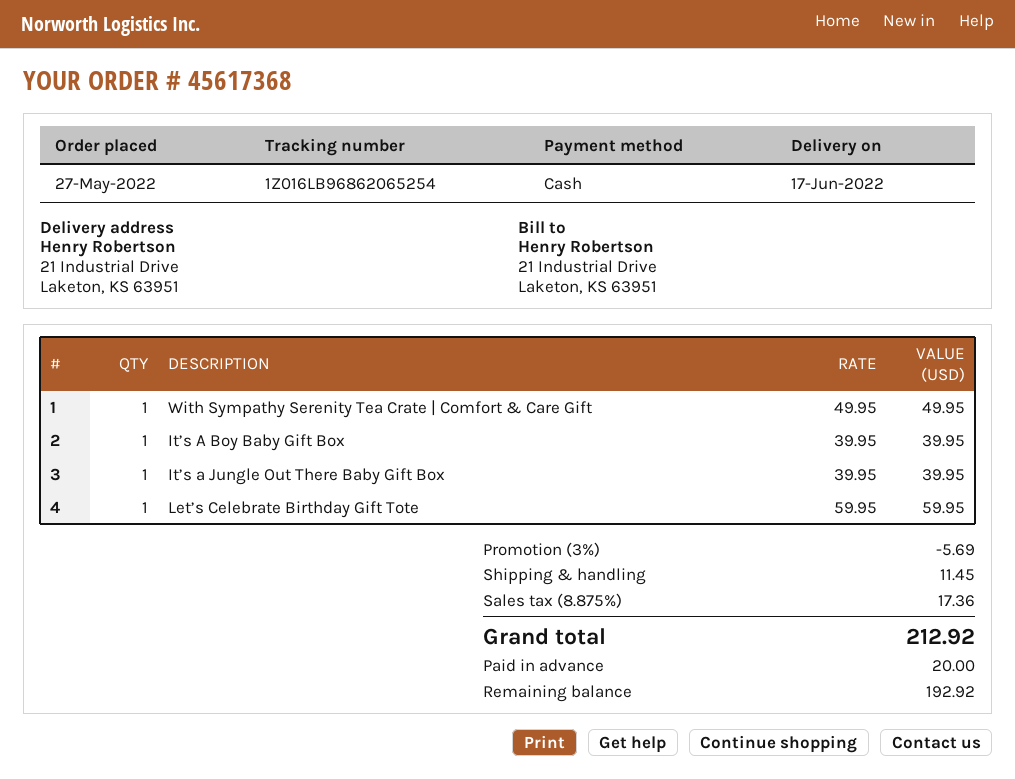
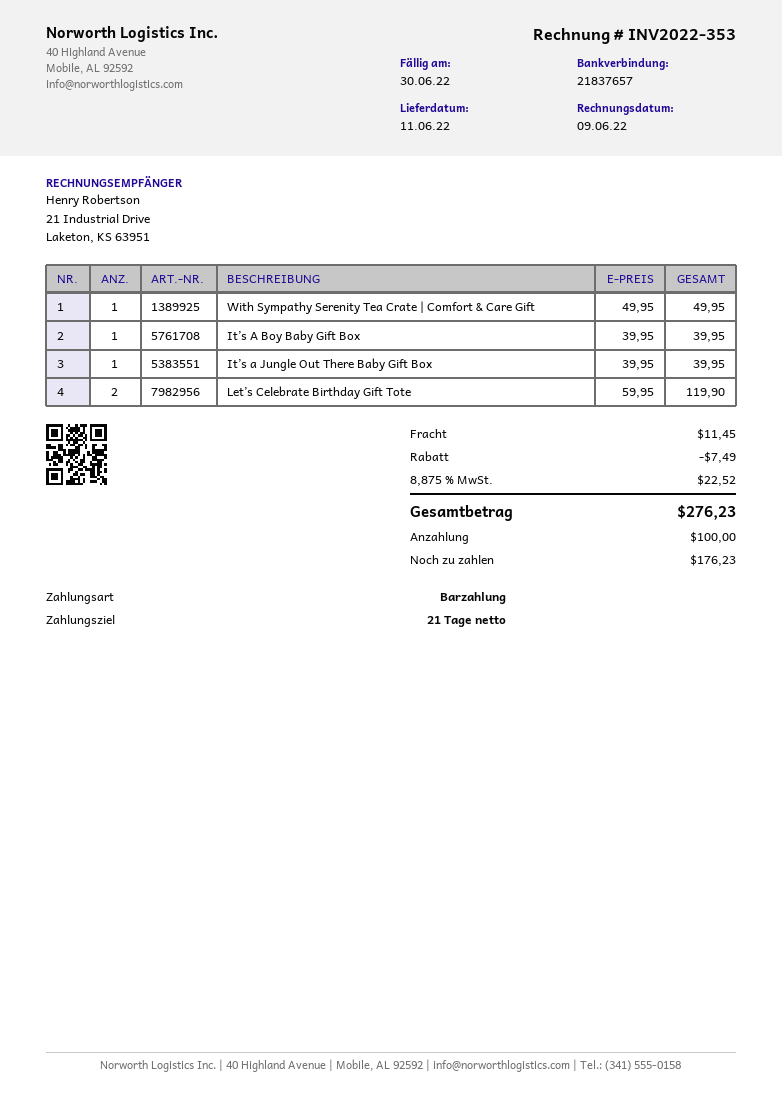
delivery date: 2022-06-17 -> 2022-06-11
Let’s Celebrate Birthday Gift Tote: 1 x 59.95 = 59.95 -> 2 x 59.95 = 119.90
discount: 5.69 -> 7.49
tax: 8.875% = 17.36 -> 8.875% = 22.52
total: 212.92 -> 276.23
deposit: 20.00 -> 100.00
balance: 192.92 -> 176.23

